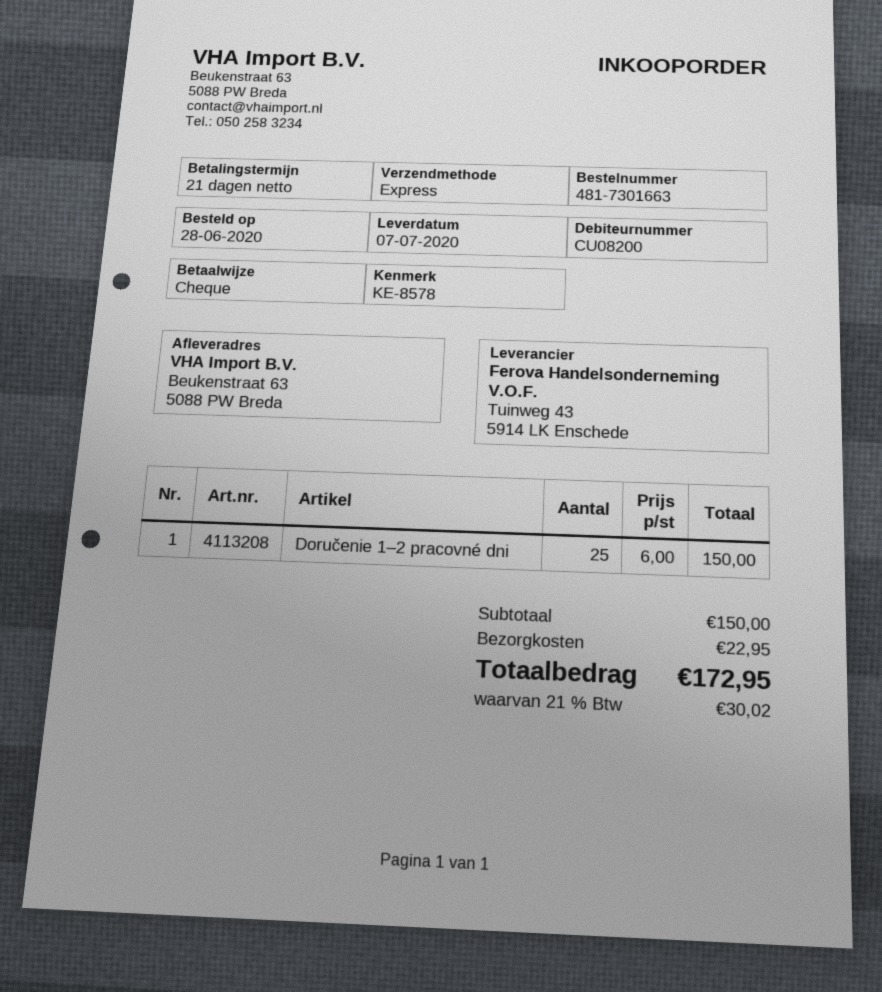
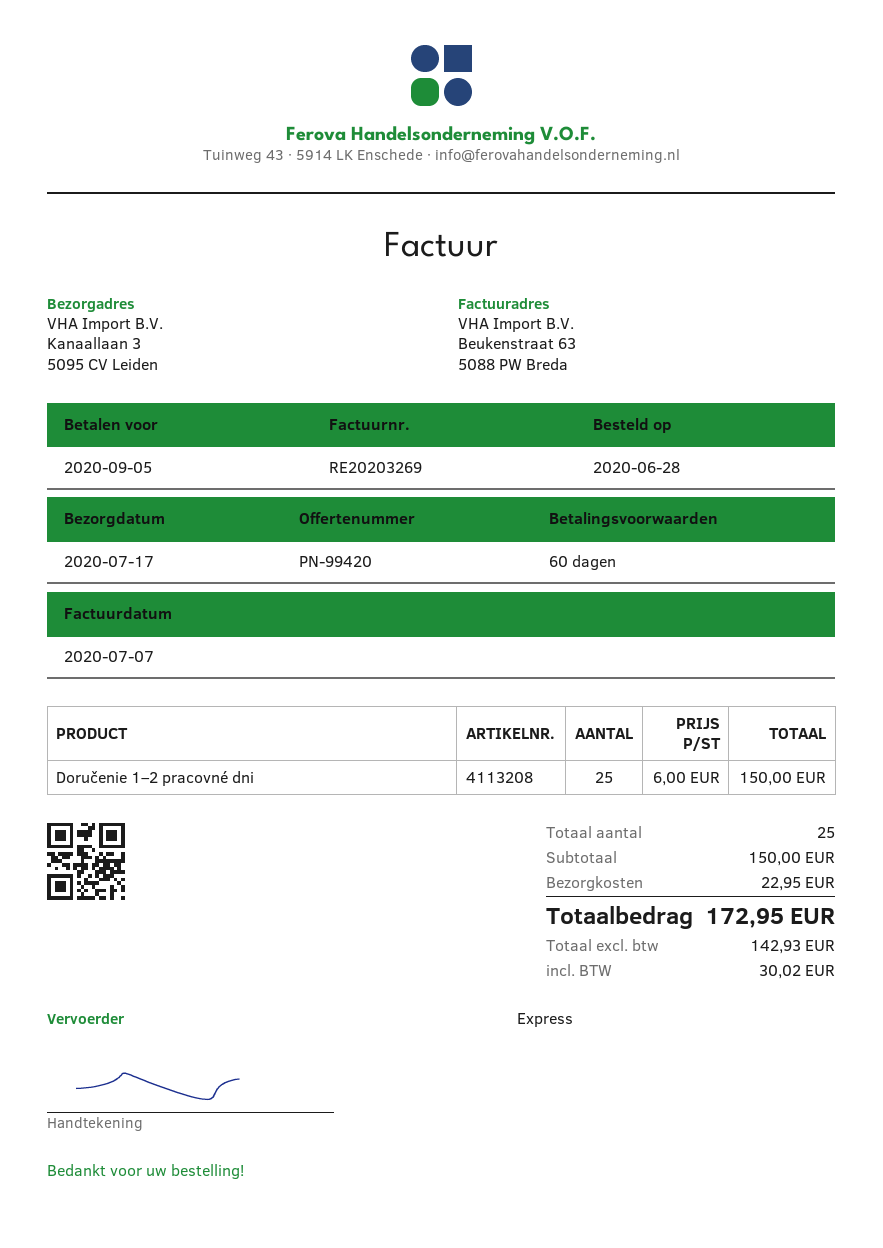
delivery date: 2020-07-07 -> 2020-07-17
payment terms: 21 days -> 60 days
ship to: Beukenstraat 63, 5088 PW Breda -> Kanaallaan 3, 5095 CV Leiden

